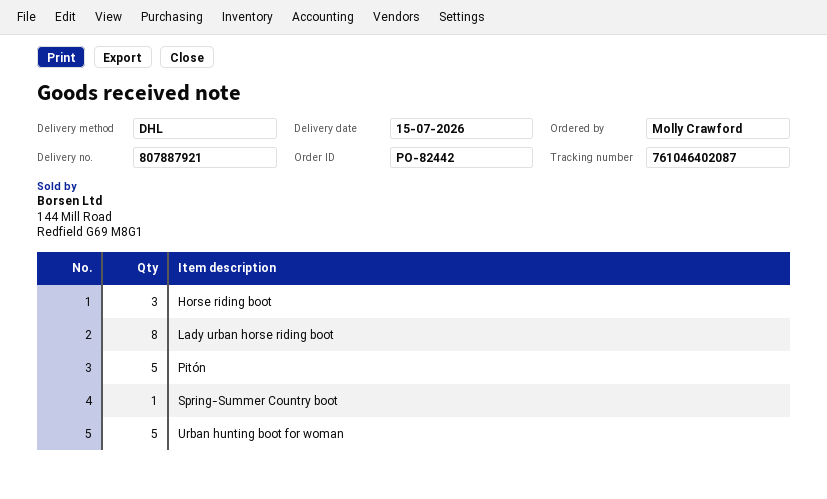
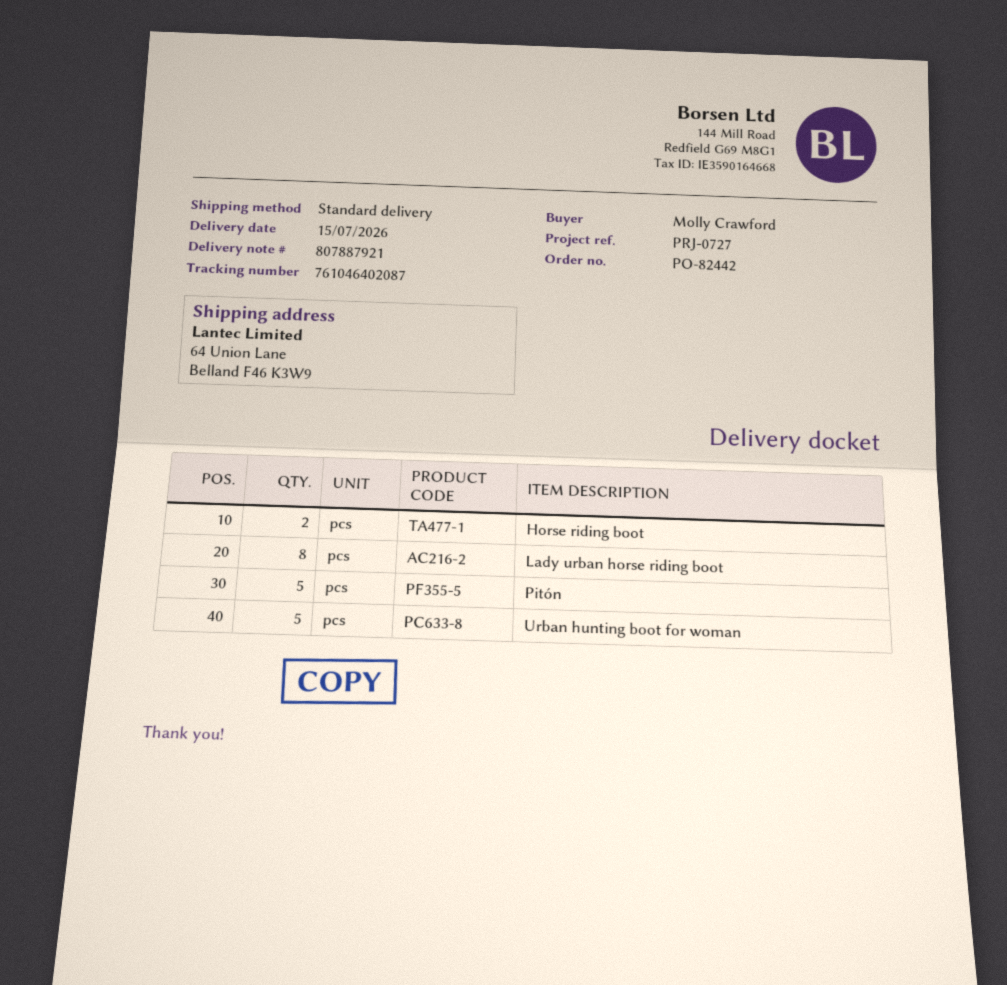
shipping method: DHL -> standard
Horse riding boot: 3 -> 2
Spring-Summer Country boot: 1 -> none

